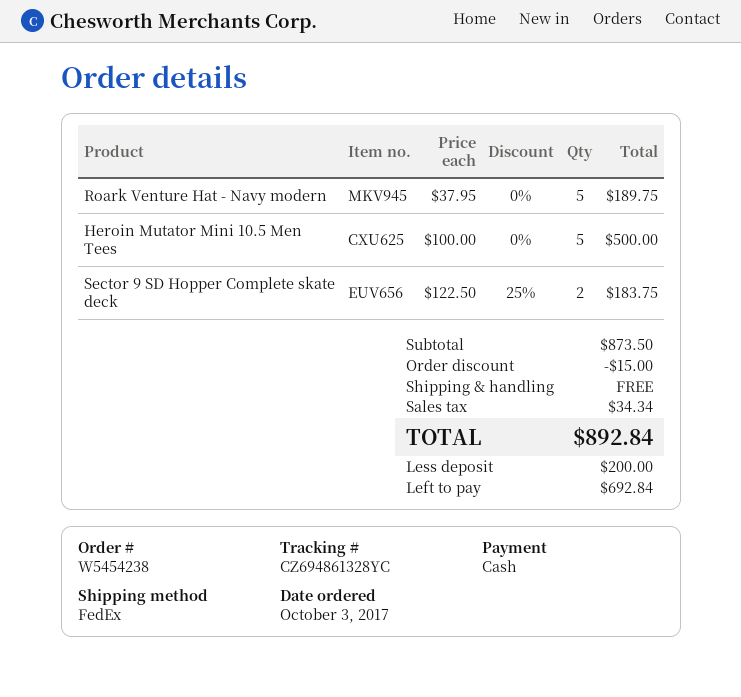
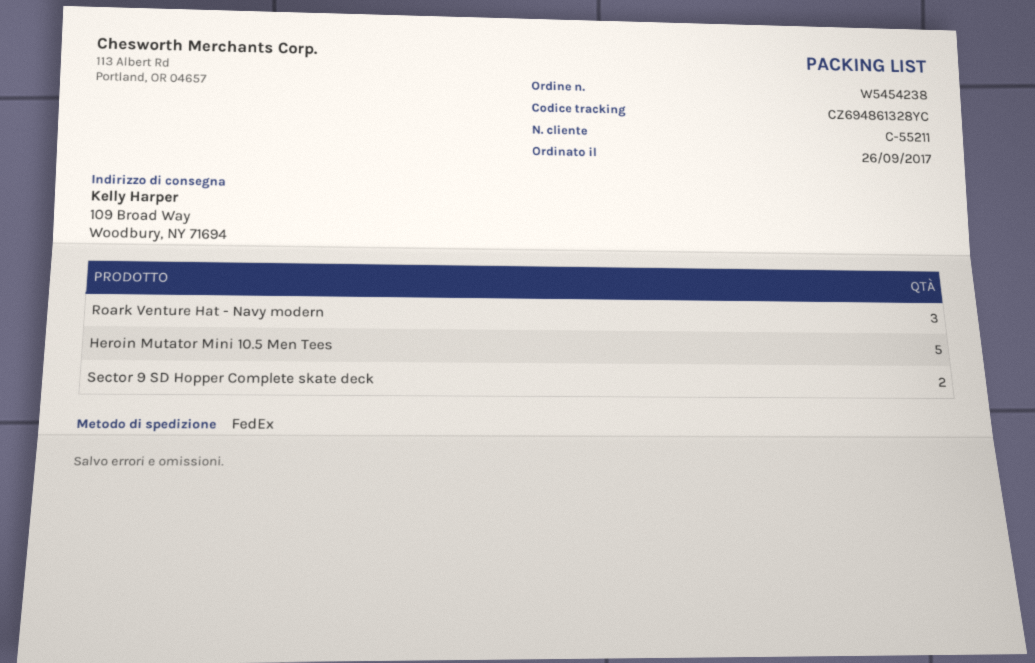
order date: 2017-10-03 -> 2017-09-26
Roark Venture Hat - Navy modern: 5 -> 3

